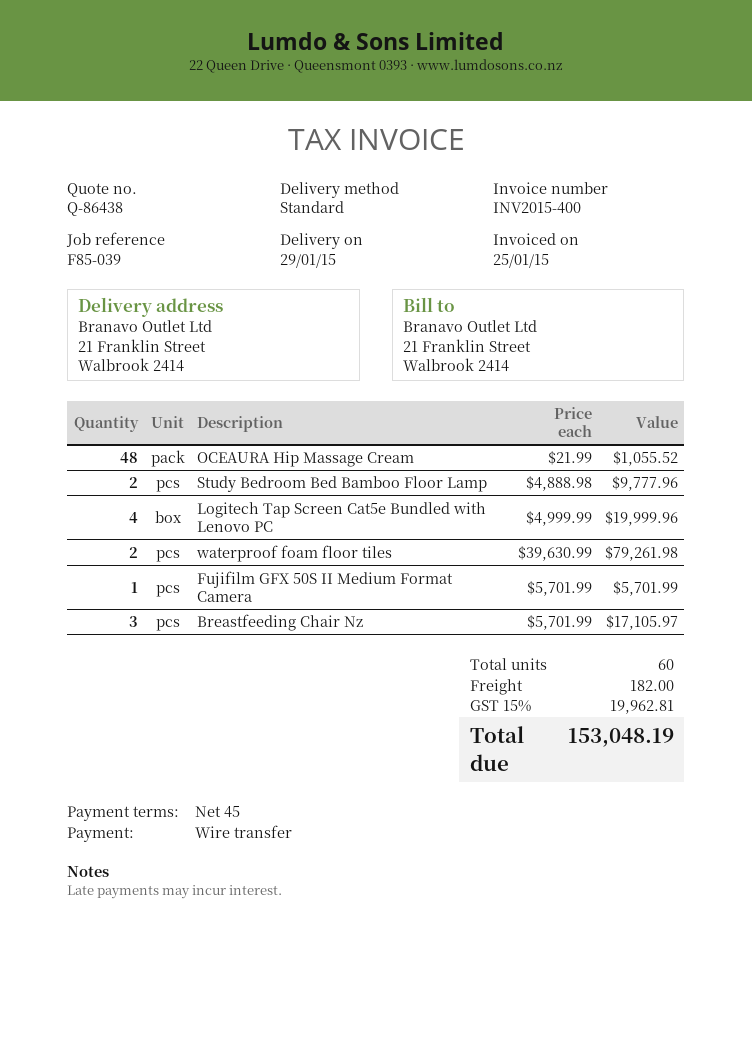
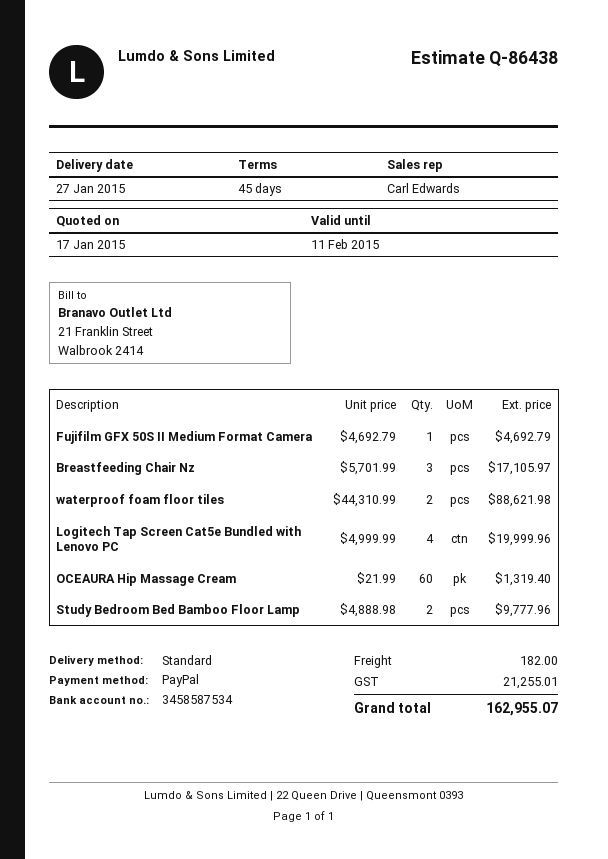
delivery date: 2015-01-29 -> 2015-01-27
payment method: bank transfer -> PayPal
OCEAURA Hip Massage Cream: 48 x 21.99 = 1055.52 -> 60 x 21.99 = 1319.40
waterproof foam floor tiles: 2 x 39630.99 = 79261.98 -> 2 x 44310.99 = 88621.98
Fujifilm GFX 50S II Medium Format Camera: 1 x 5701.99 = 5701.99 -> 1 x 4692.79 = 4692.79
tax: 19962.81 -> 21255.01
total: 153048.19 -> 162955.07

